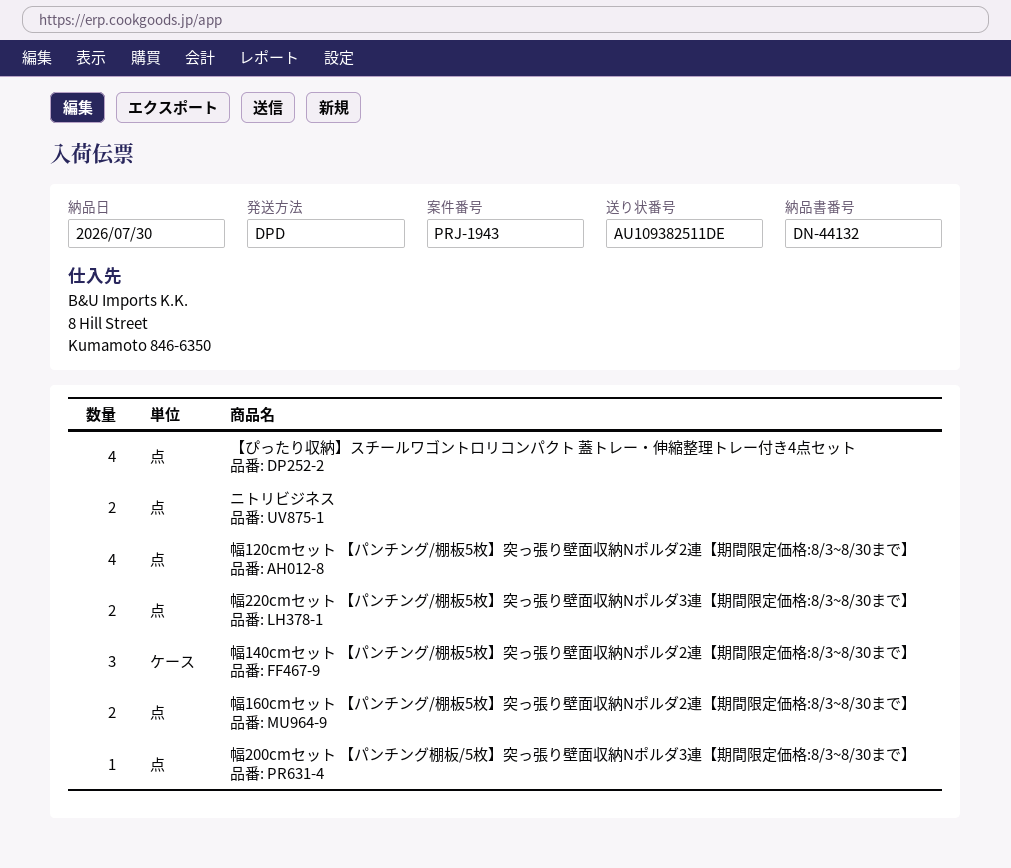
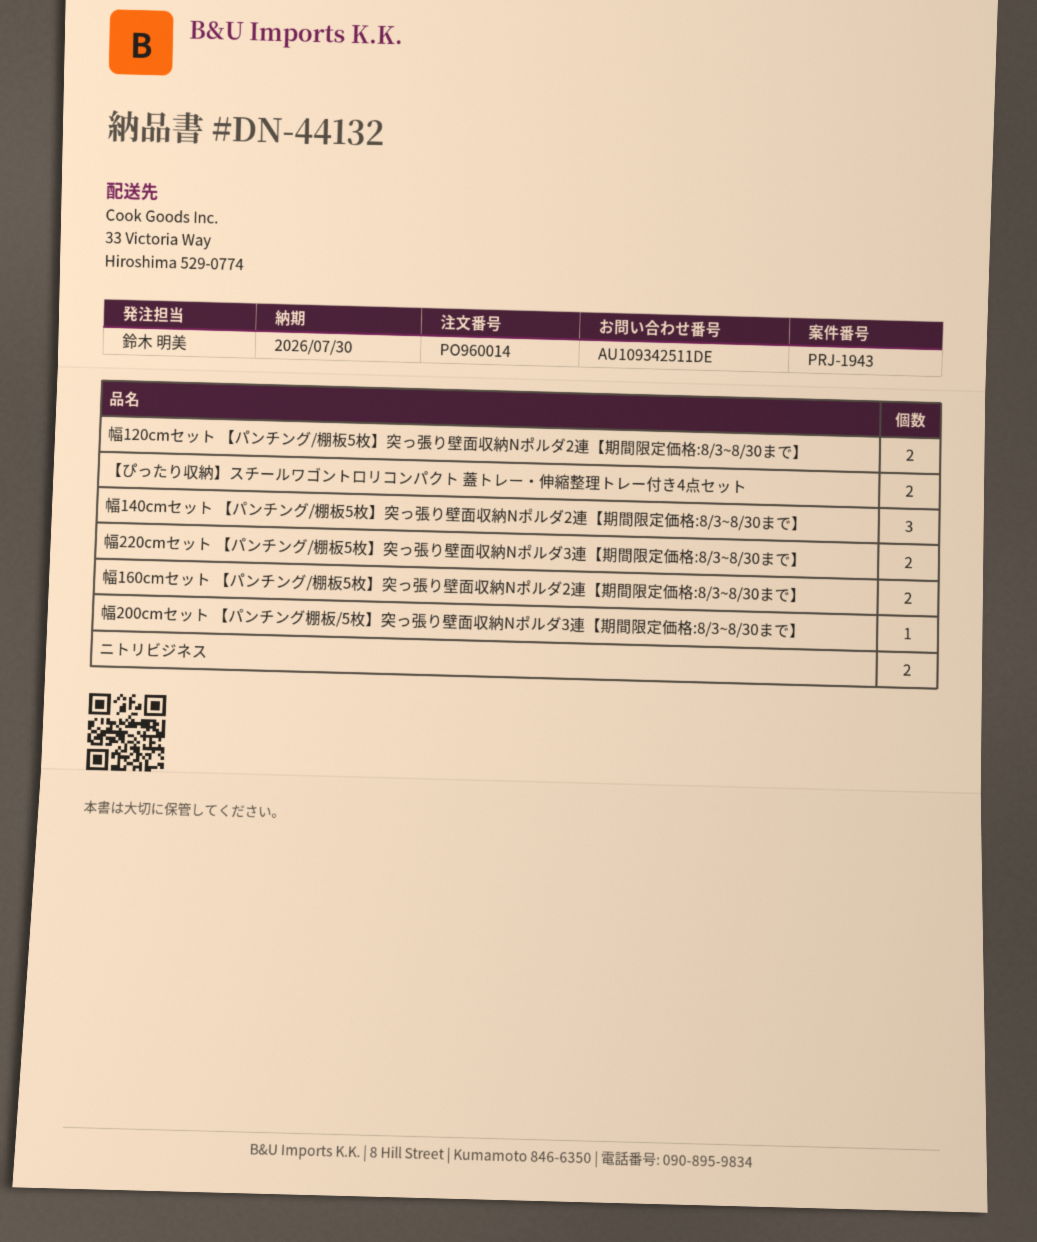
tracking number: AU109382511DE -> AU109342511DE
【ぴったり収納】スチールワゴントロリコンパクト 蓋トレー・伸縮整理トレー付き4点セット: 4 -> 2
幅120cmセット 【パンチング/棚板5枚】突っ張り壁面収納Nポルダ2連【期間限定価格:8/3~8/30まで】: 4 -> 2

